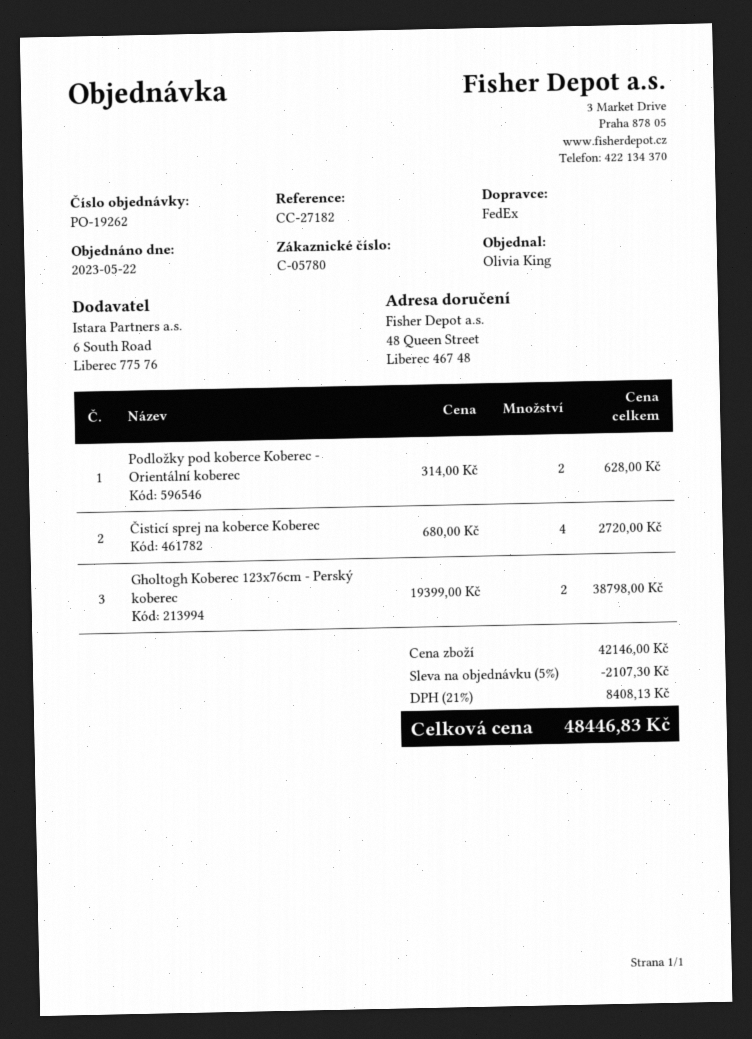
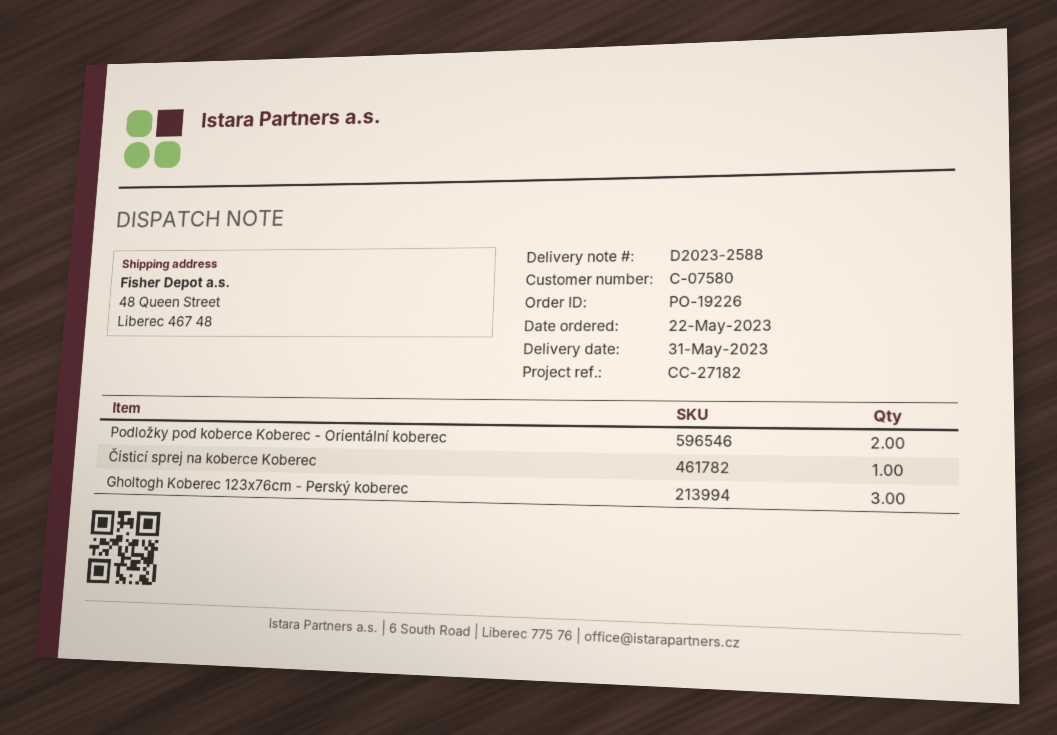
order number: PO-19262 -> PO-19226
customer number: C-05780 -> C-07580
Čisticí sprej na koberce Koberec: 4 -> 1
Gholtogh Koberec 123x76cm - Perský koberec: 2 -> 3

